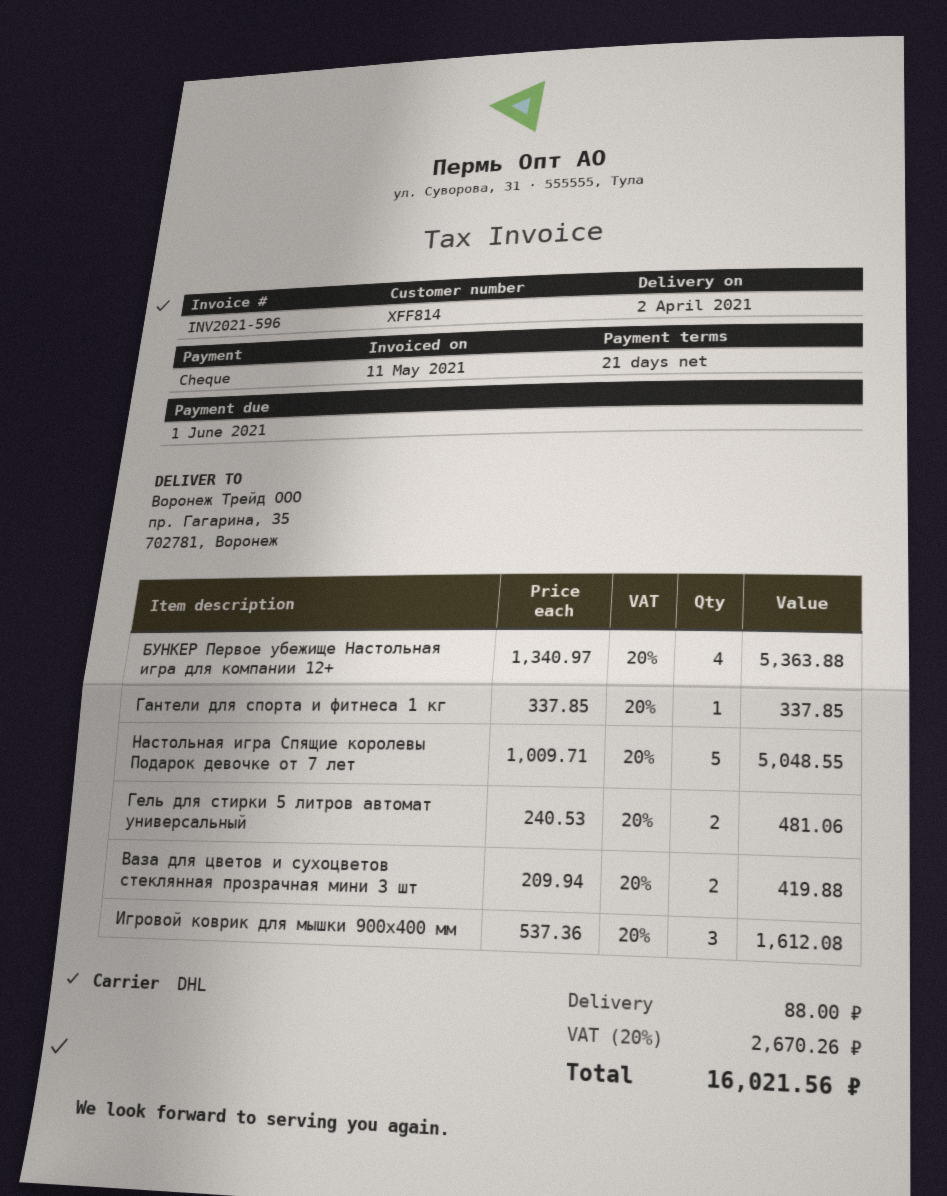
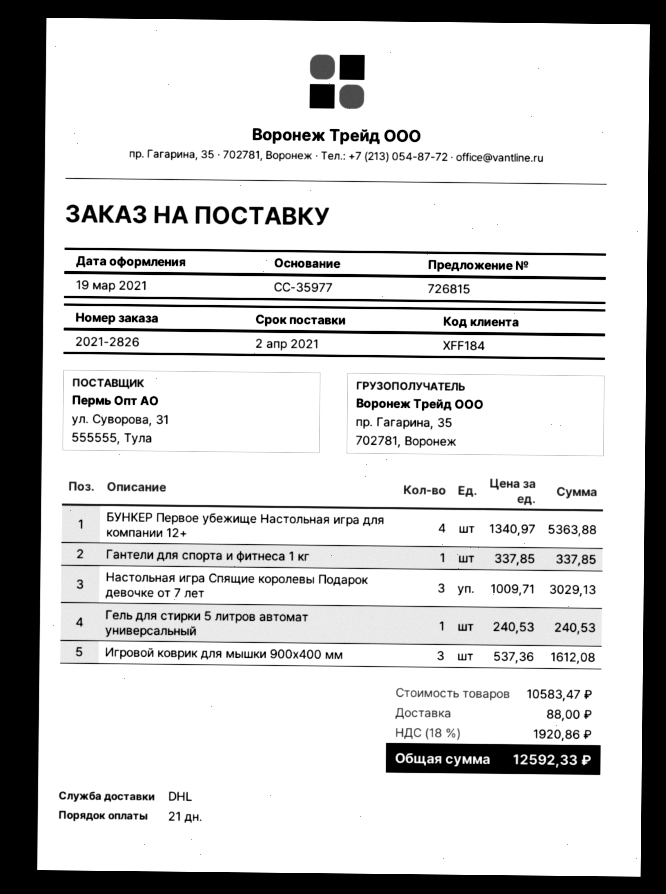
customer number: XFF814 -> XFF184
Настольная игра Спящие королевы Подарок девочке от 7 лет: 5 x 1009.71 = 5048.55 -> 3 x 1009.71 = 3029.13
Гель для стирки 5 литров автомат универсальный: 2 x 240.53 = 481.06 -> 1 x 240.53 = 240.53
Ваза для цветов и сухоцветов стеклянная прозрачная мини 3 шт: 2 x 209.94 = 419.88 -> none
tax: 20% = 2670.26 -> 18% = 1920.86
total: 16021.56 -> 12592.33

